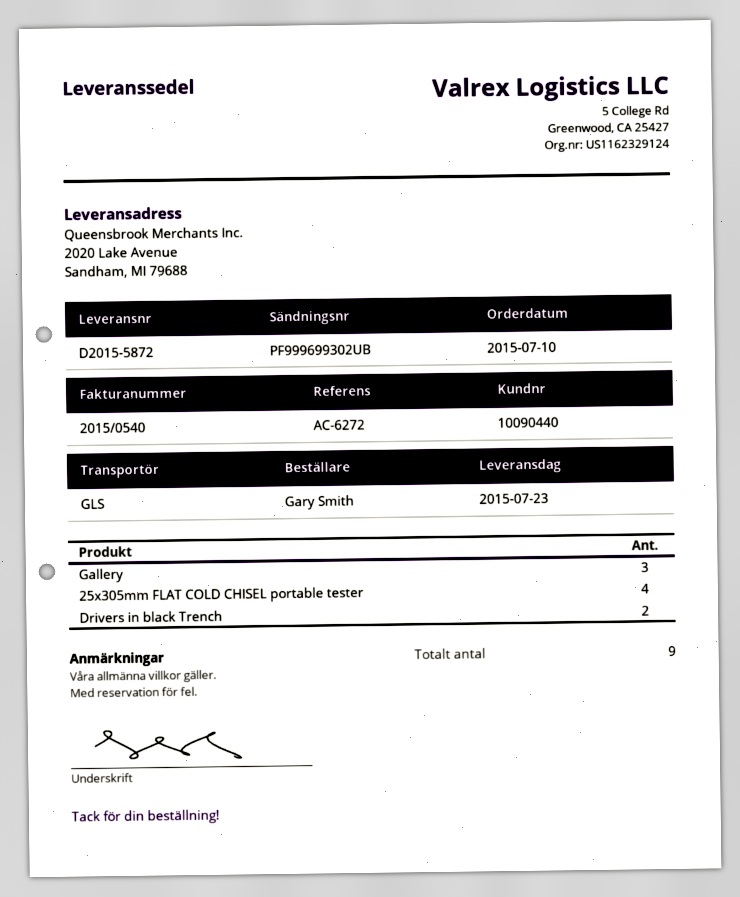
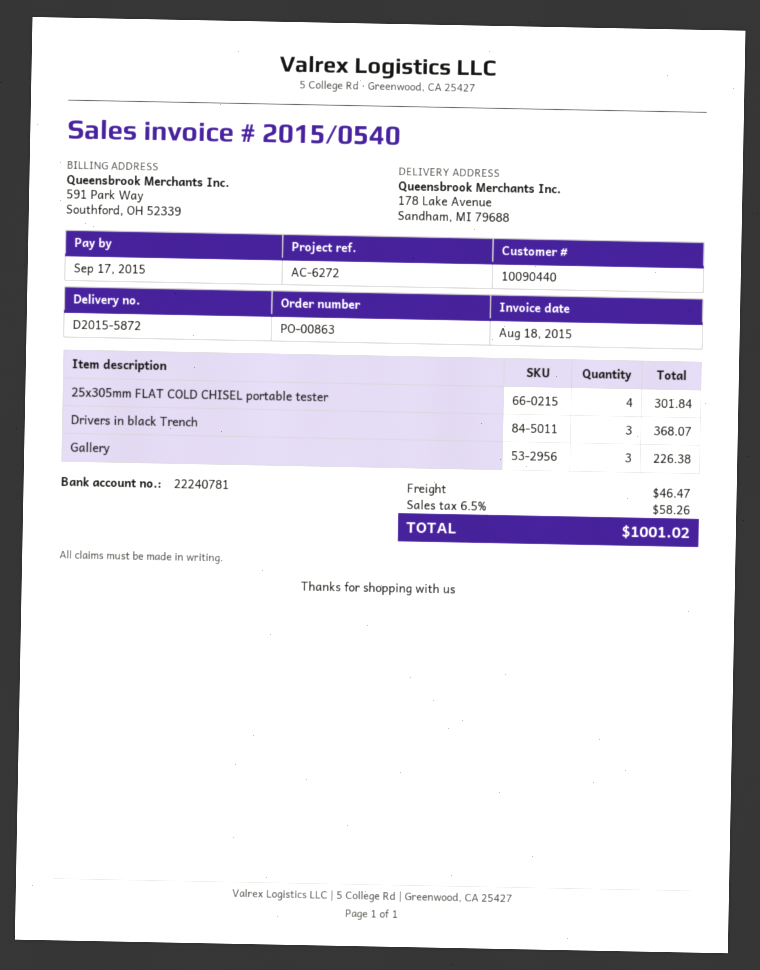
ship to: 2020 Lake Avenue, Sandham, MI 79688 -> 178 Lake Avenue, Sandham, MI 79688
Drivers in black Trench: 2 -> 3

